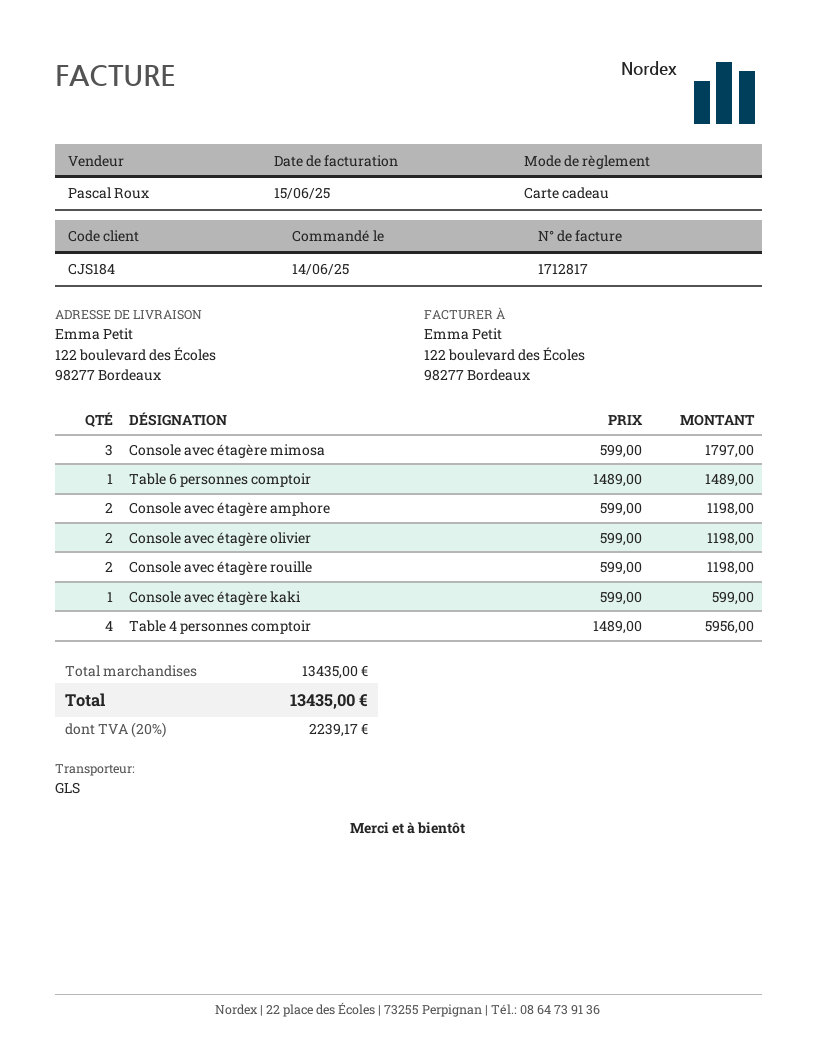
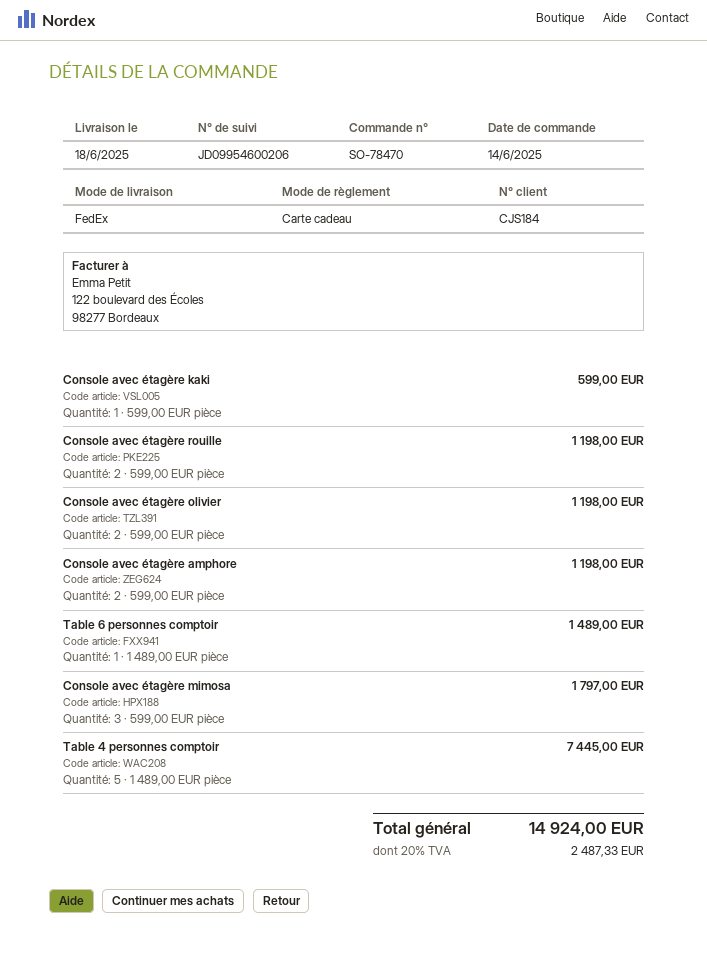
shipping method: GLS -> FedEx
Table 4 personnes comptoir: 4 x 1489.00 = 5956.00 -> 5 x 1489.00 = 7445.00
tax: 20% = 2239.17 -> 20% = 2487.33
total: 13435.00 -> 14924.00

